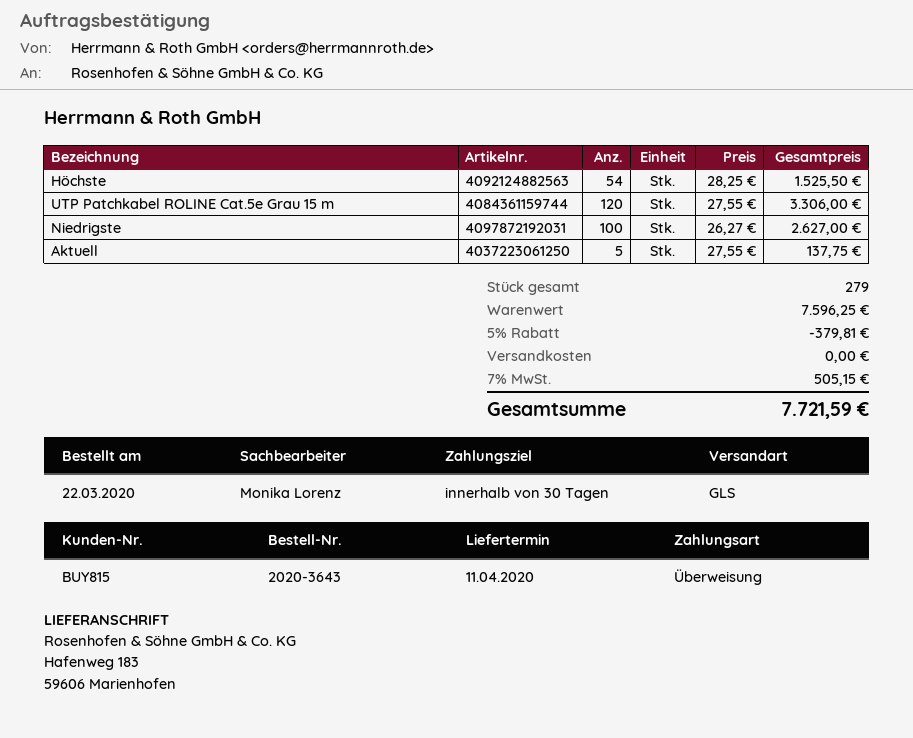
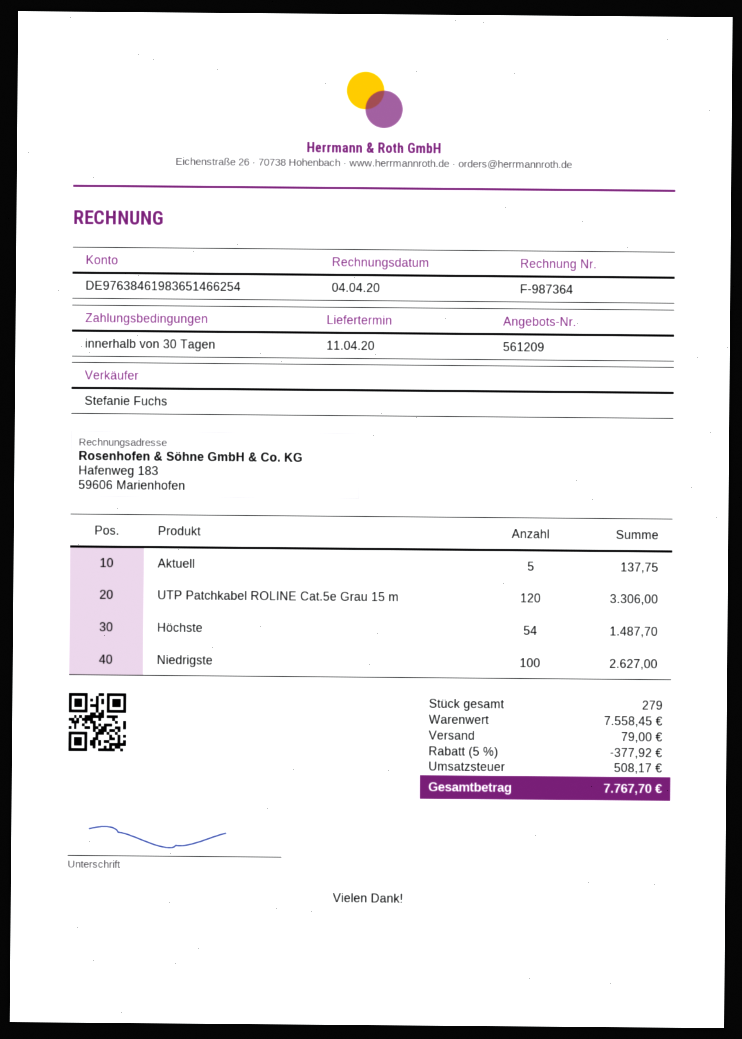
sales rep: Monika Lorenz -> Stefanie Fuchs
Höchste: 54 for 1525.50 -> 54 for 1487.70
subtotal: 7596.25 -> 7558.45
discount: 5% = 379.81 -> 5% = 377.92
shipping: 0.00 -> 79.00
tax: 505.15 -> 508.17
total: 7721.59 -> 7767.70

